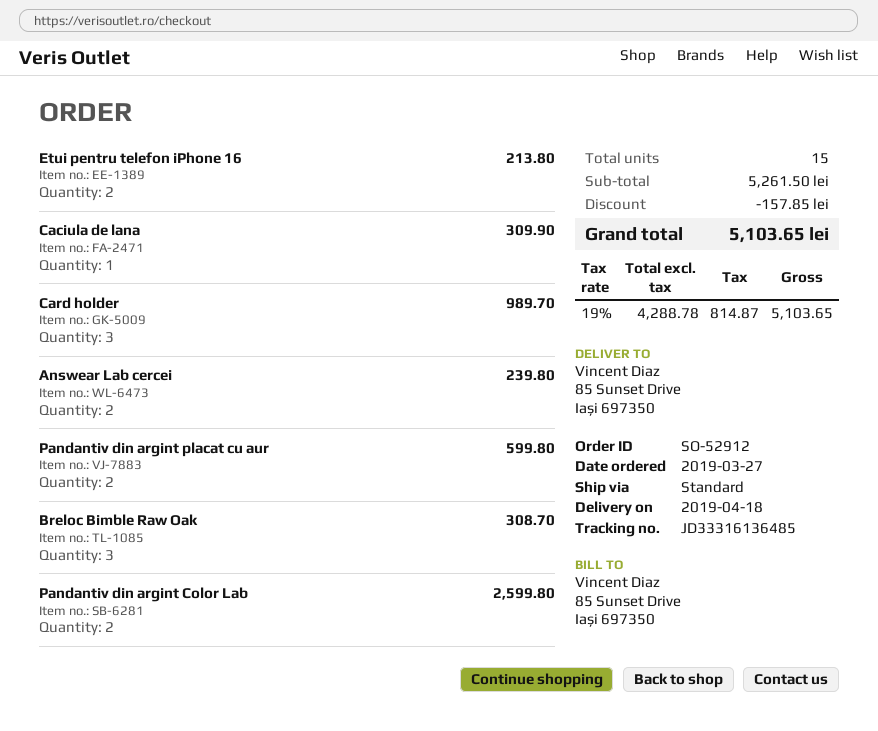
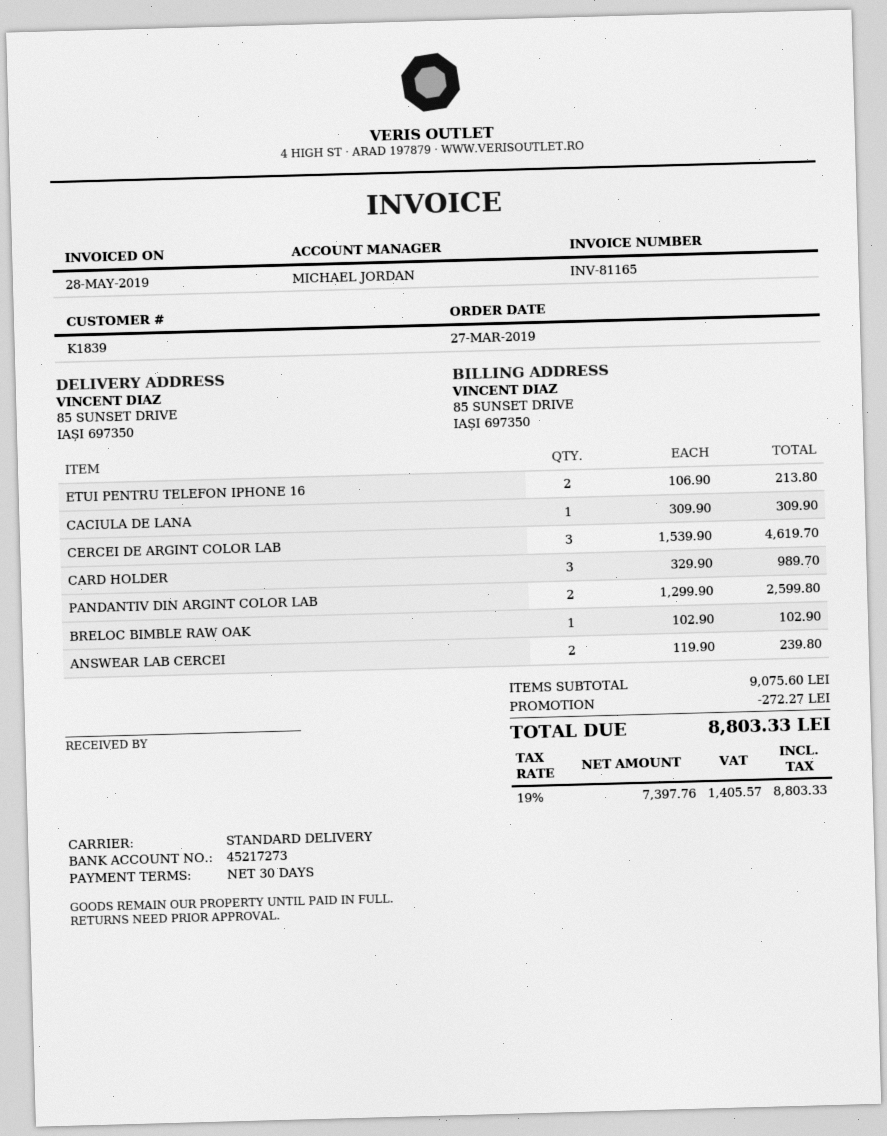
Pandantiv din argint placat cu aur: 2 for 599.80 -> none
Breloc Bimble Raw Oak: 3 for 308.70 -> 1 for 102.90
CERCEI DE ARGINT COLOR LAB: none -> 3 for 4619.70
subtotal: 5261.50 -> 9075.60
discount: 157.85 -> 272.27
net: 4288.78 -> 7397.76
tax: 19% = 814.87 -> 19% = 1405.57
total: 5103.65 -> 8803.33

